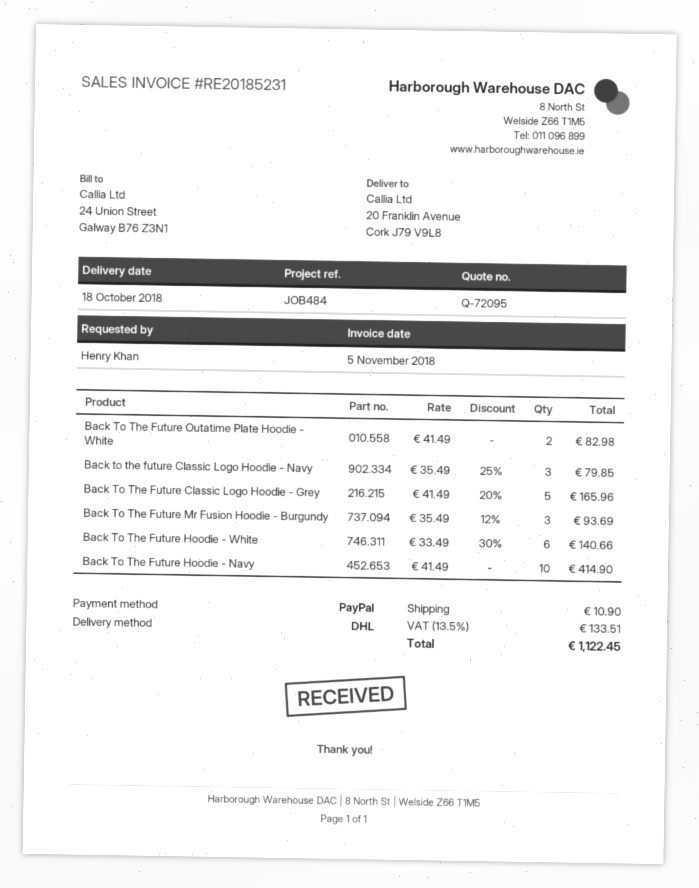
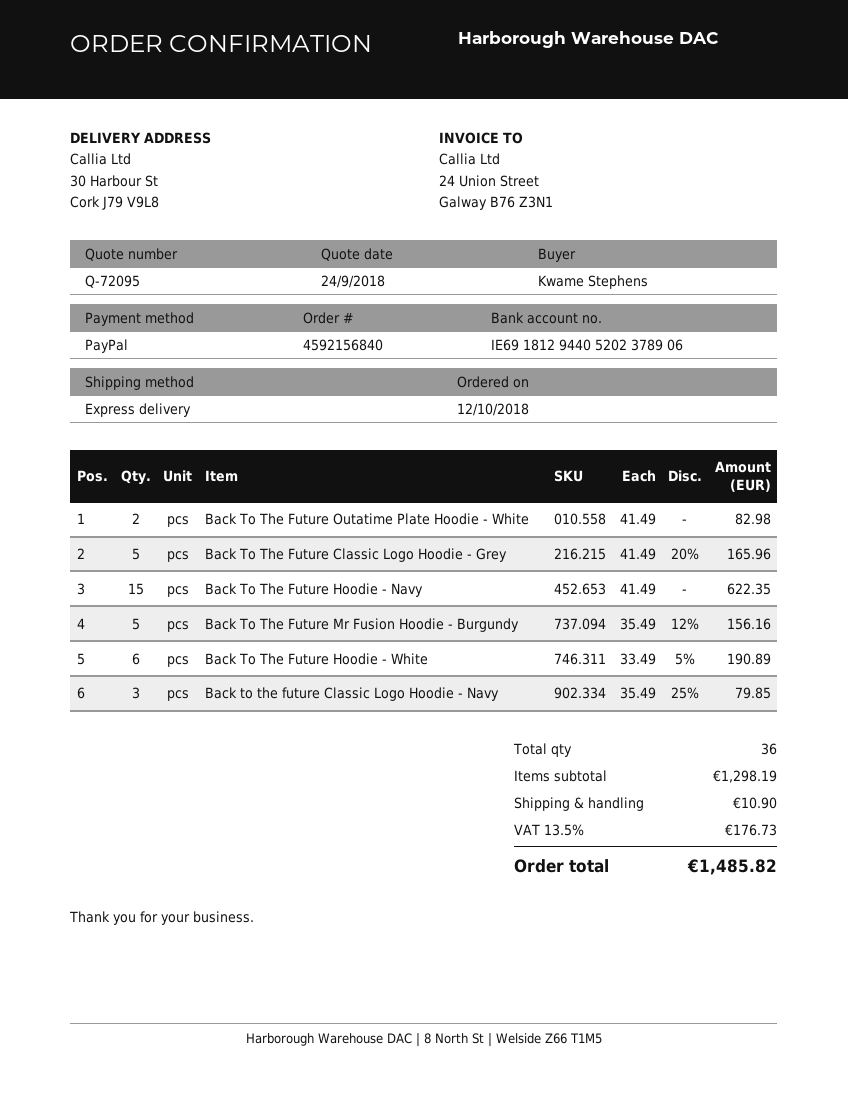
ordered by: Henry Khan -> Kwame Stephens
shipping method: DHL -> express
ship to: 20 Franklin Avenue, Cork J79 V9L8 -> 30 Harbour St, Cork J79 V9L8
Back To The Future Mr Fusion Hoodie - Burgundy: 3 x 35.49 - 12% = 93.69 -> 5 x 35.49 - 12% = 156.16
Back To The Future Hoodie - White: 6 x 33.49 - 30% = 140.66 -> 6 x 33.49 - 5% = 190.89
Back To The Future Hoodie - Navy: 10 x 41.49 = 414.90 -> 15 x 41.49 = 622.35
tax: 13.5% = 133.51 -> 13.5% = 176.73
total: 1122.45 -> 1485.82

